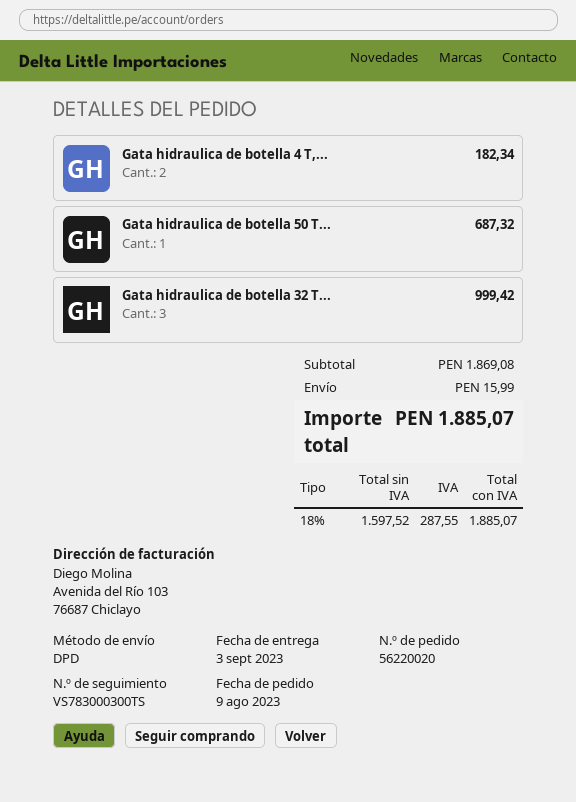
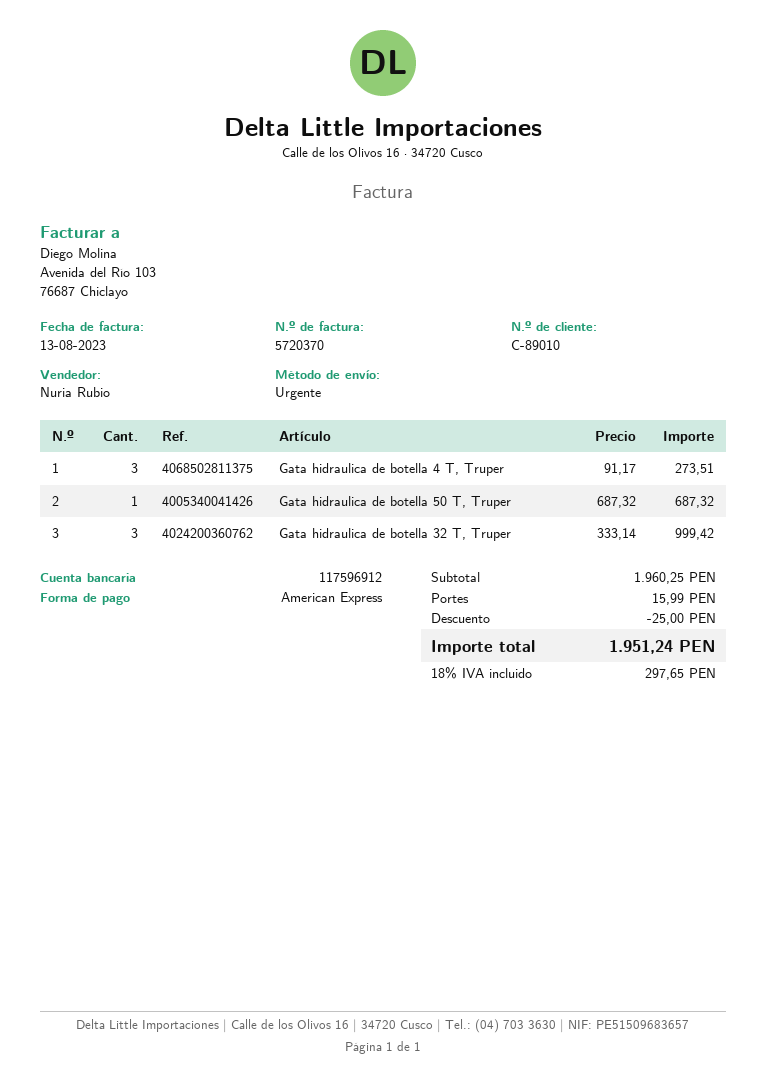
shipping method: DPD -> express
Gata hidraulica de botella 4 T,...: 2 for 182.34 -> 3 for 273.51
subtotal: 1869.08 -> 1960.25
discount: none -> 25.00
tax: 18% = 287.55 -> 18% = 297.65
total: 1885.07 -> 1951.24

